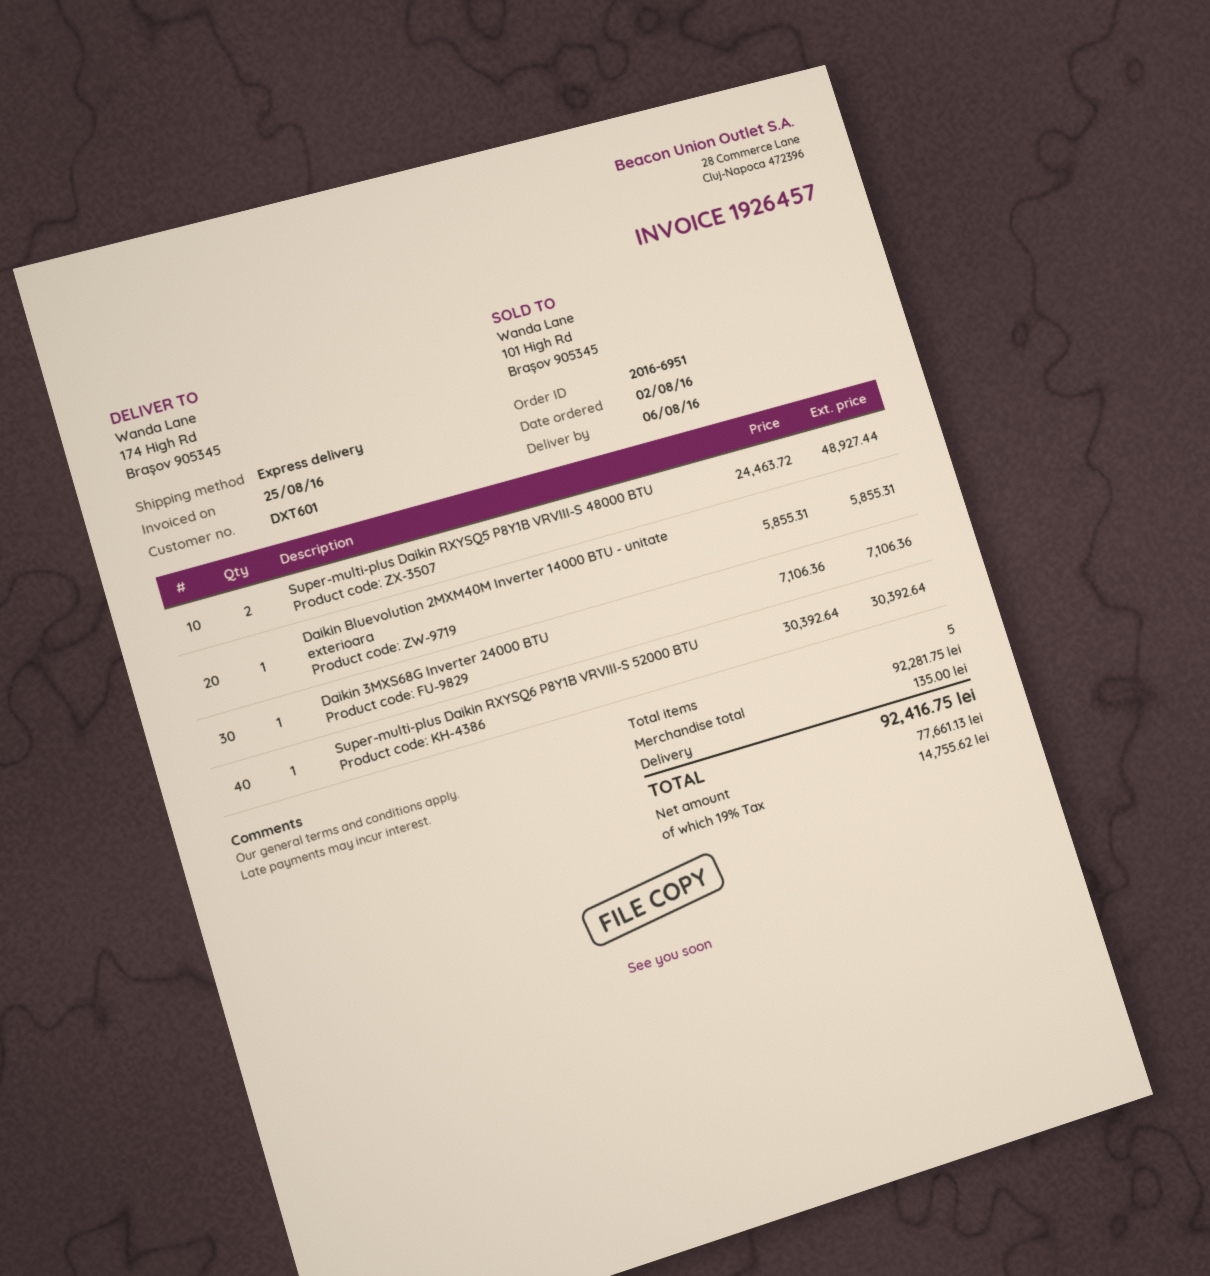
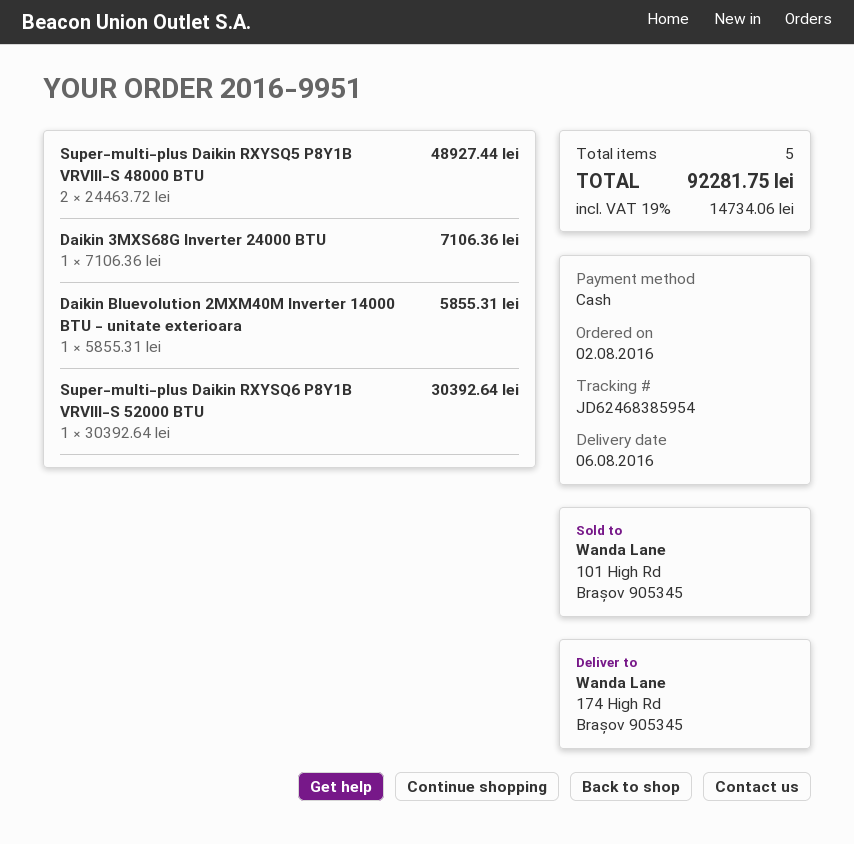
order number: 2016-6951 -> 2016-9951
shipping: 135.00 -> none
tax: 19% = 14755.62 -> 19% = 14734.06
total: 92416.75 -> 92281.75

